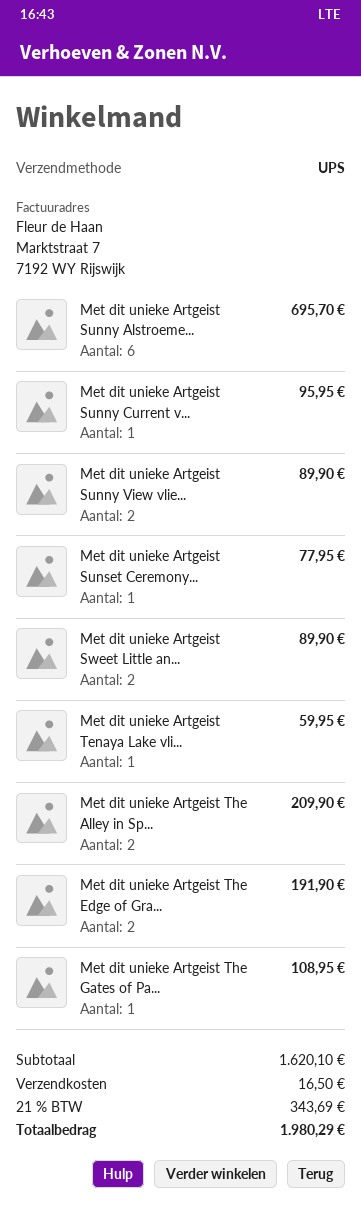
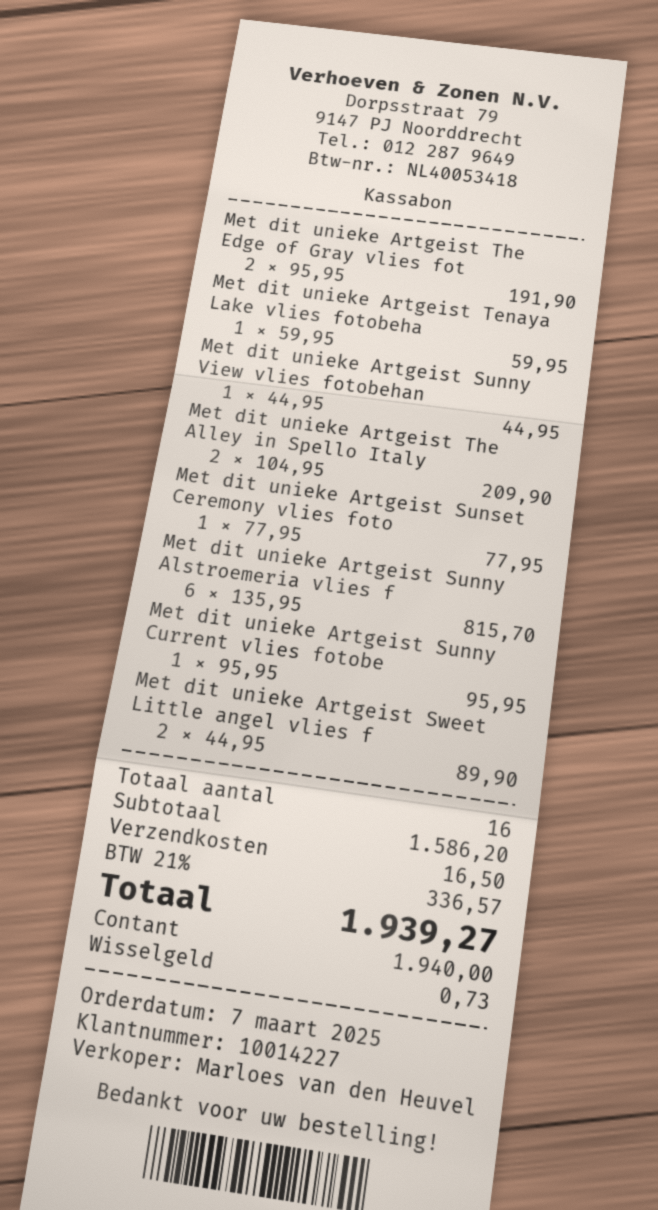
Met dit unieke Artgeist Sunny Alstroeme...: 6 for 695.70 -> 6 for 815.70
Met dit unieke Artgeist Sunny View vlie...: 2 for 89.90 -> 1 for 44.95
Met dit unieke Artgeist The Gates of Pa...: 1 for 108.95 -> none
subtotal: 1620.10 -> 1586.20
tax: 21% = 343.69 -> 21% = 336.57
total: 1980.29 -> 1939.27

